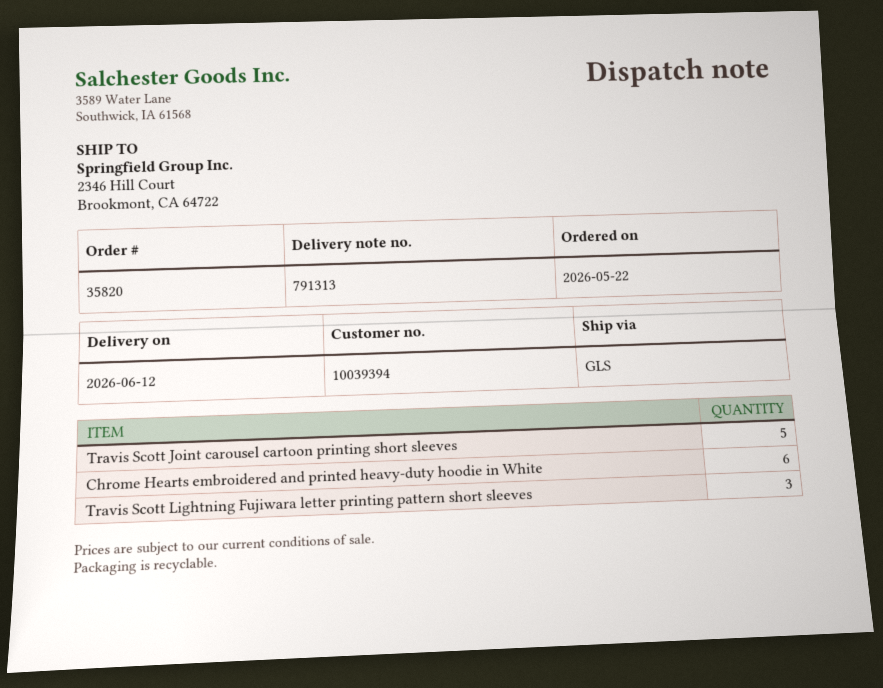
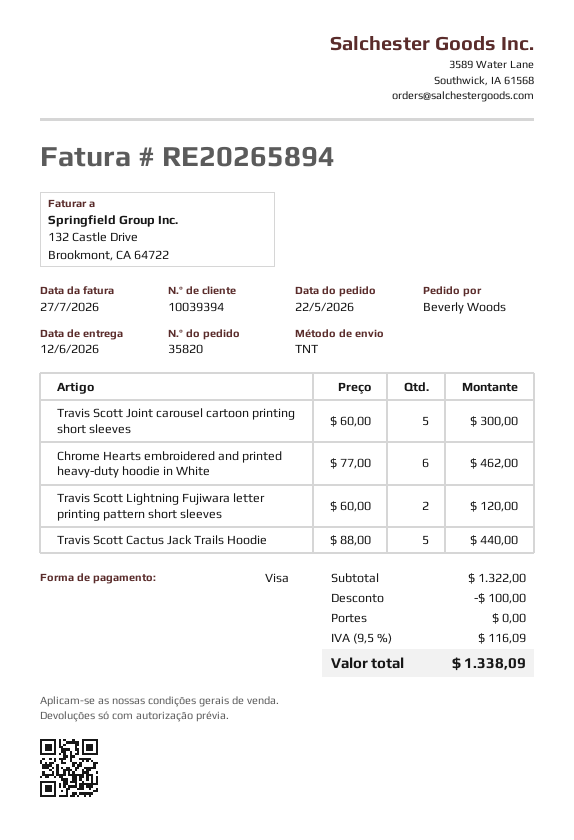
shipping method: GLS -> TNT
Travis Scott Lightning Fujiwara letter printing pattern short sleeves: 3 -> 2
Travis Scott Cactus Jack Trails Hoodie: none -> 5

